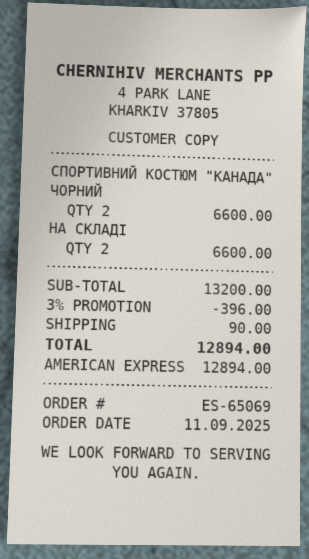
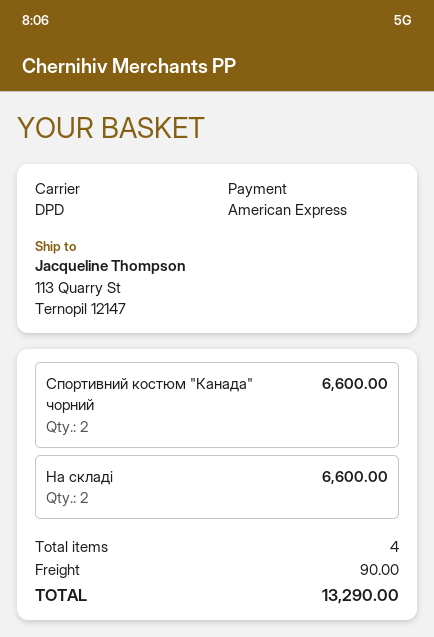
discount: 3% = 396.00 -> none
total: 12894.00 -> 13290.00

